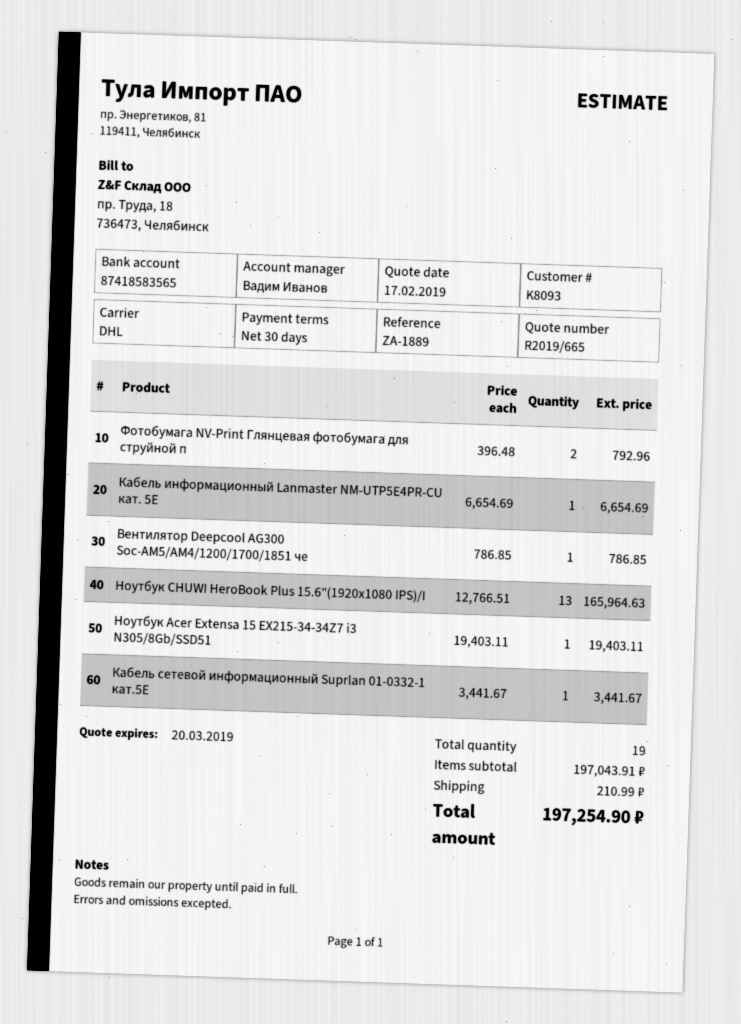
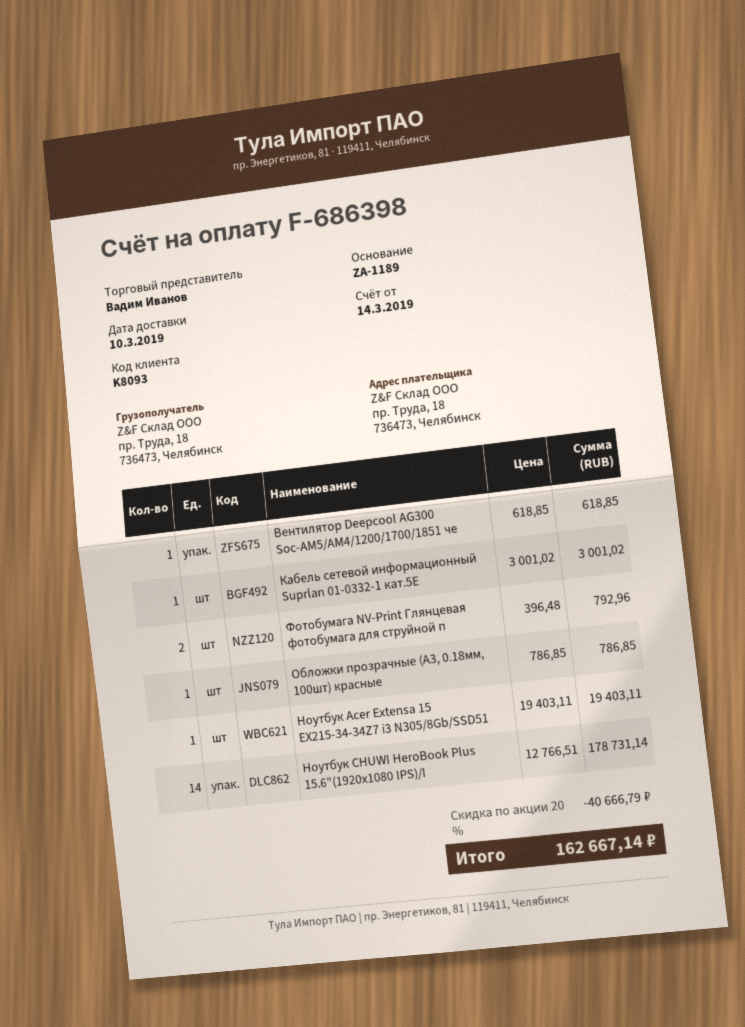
reference: ZA-1889 -> ZA-1189
Кабель информационный Lanmaster NM-UTP5E4PR-CU кат. 5Е: 1 x 6654.69 = 6654.69 -> none
Вентилятор Deepcool AG300 Soc-AM5/AM4/1200/1700/1851 че: 1 x 786.85 = 786.85 -> 1 x 618.85 = 618.85
Ноутбук CHUWI HeroBook Plus 15.6"(1920x1080 IPS)/I: 13 x 12766.51 = 165964.63 -> 14 x 12766.51 = 178731.14
Кабель сетевой информационный Suprlan 01-0332-1 кат.5E: 1 x 3441.67 = 3441.67 -> 1 x 3001.02 = 3001.02
Обложки прозрачные (A3, 0.18мм, 100шт) красные: none -> 1 x 786.85 = 786.85
discount: none -> 20% = 40666.79
shipping: 210.99 -> none
total: 197254.90 -> 162667.14

